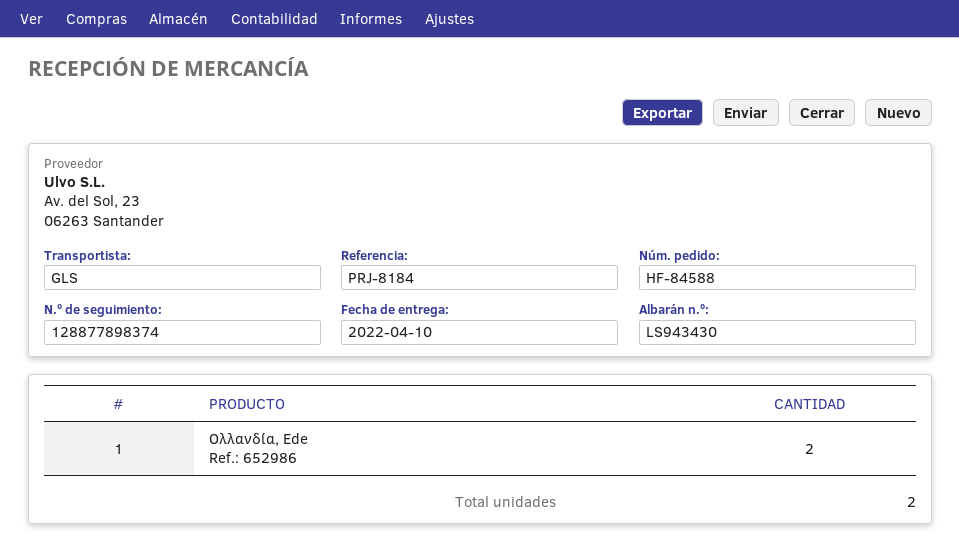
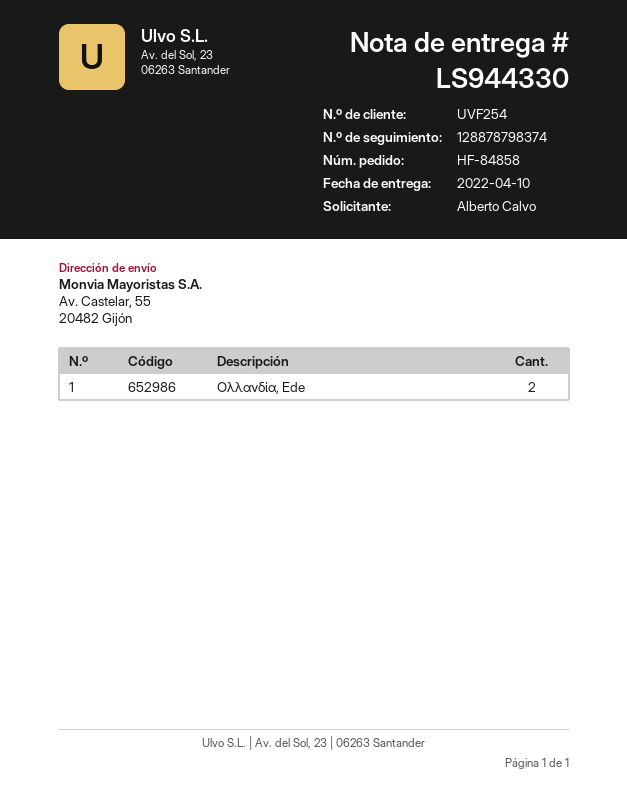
order number: HF-84588 -> HF-84858
delivery note number: LS943430 -> LS944330
tracking number: 128877898374 -> 128878798374

